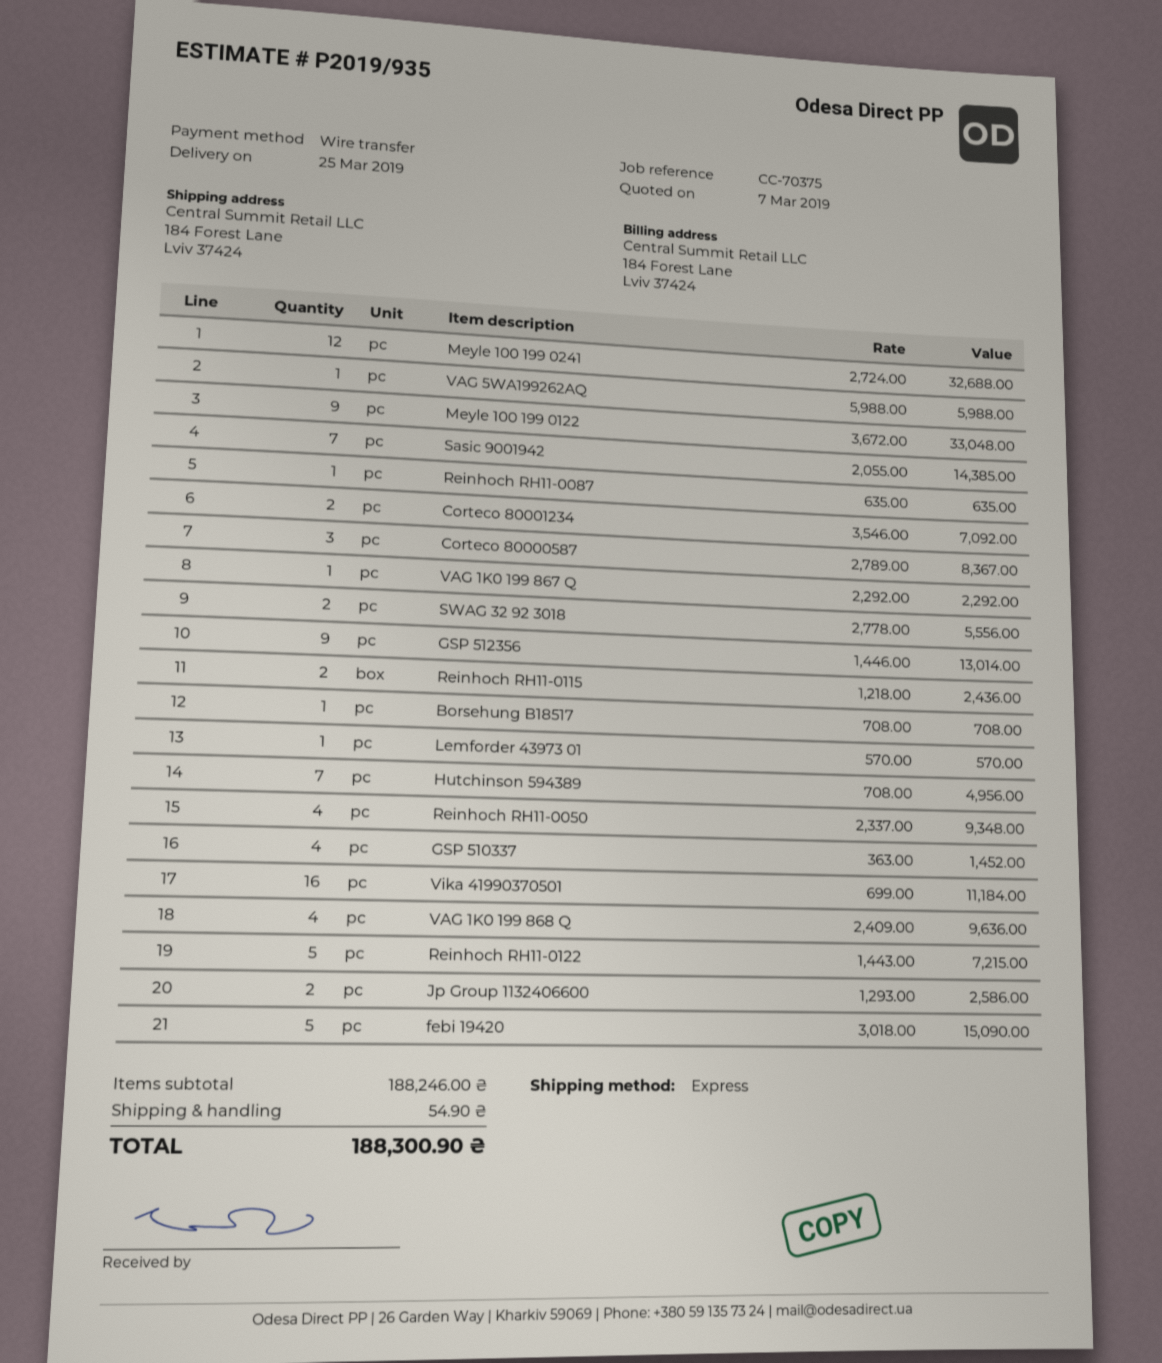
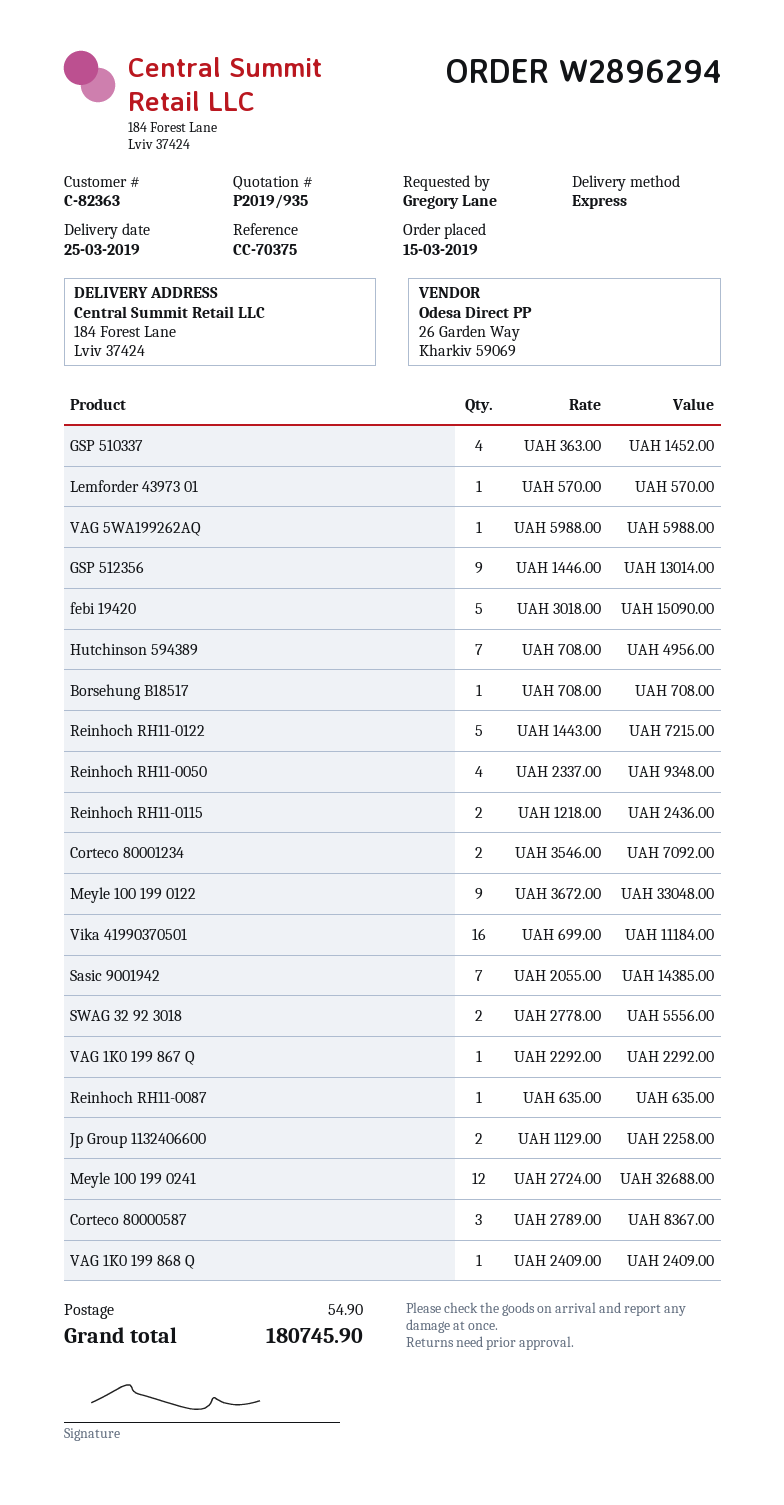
VAG 1K0 199 868 Q: 4 x 2409.00 = 9636.00 -> 1 x 2409.00 = 2409.00
Jp Group 1132406600: 2 x 1293.00 = 2586.00 -> 2 x 1129.00 = 2258.00
total: 188300.90 -> 180745.90

